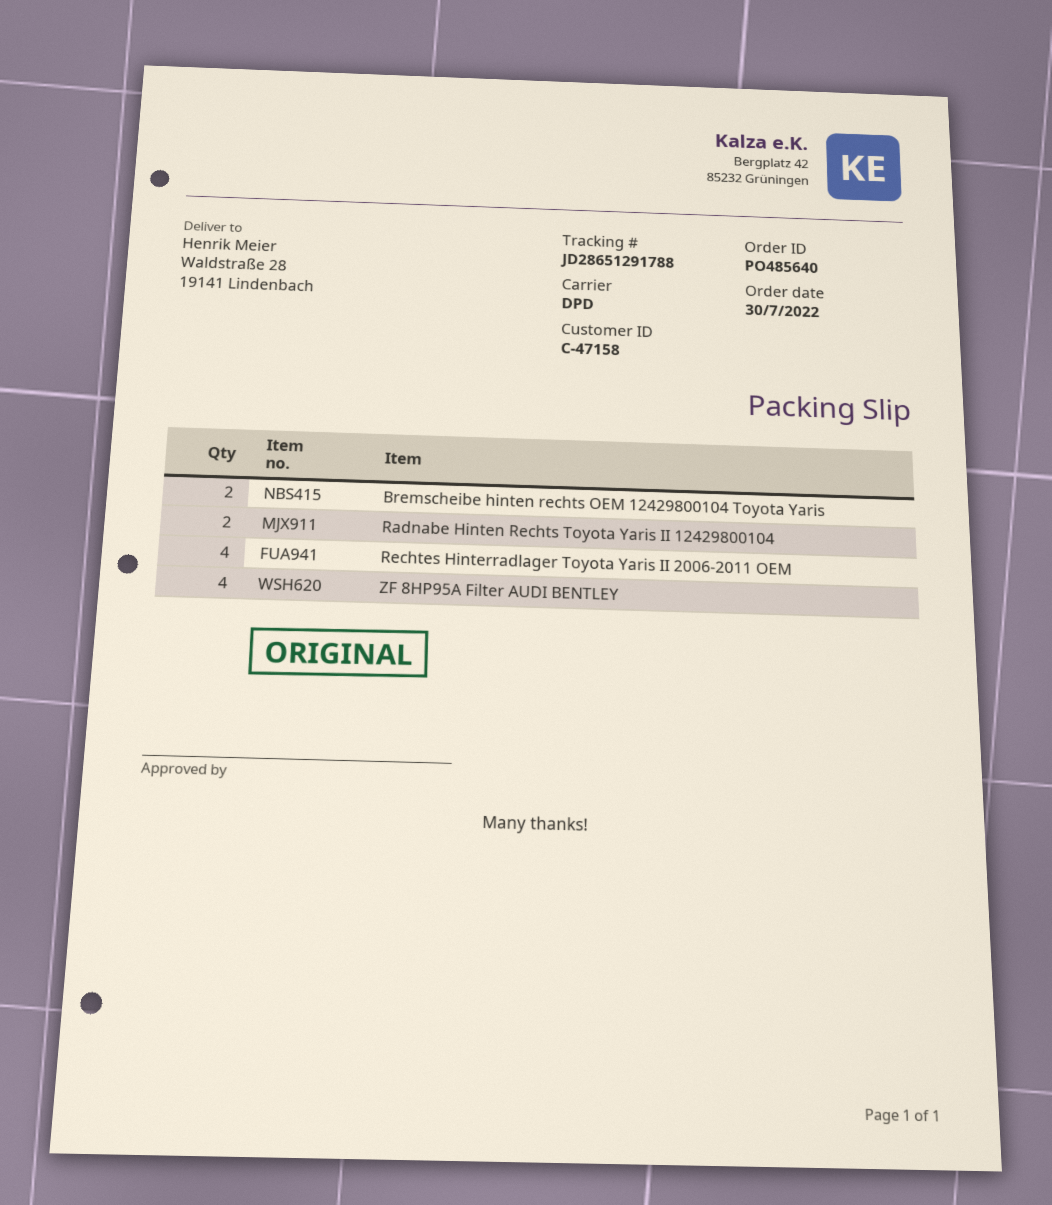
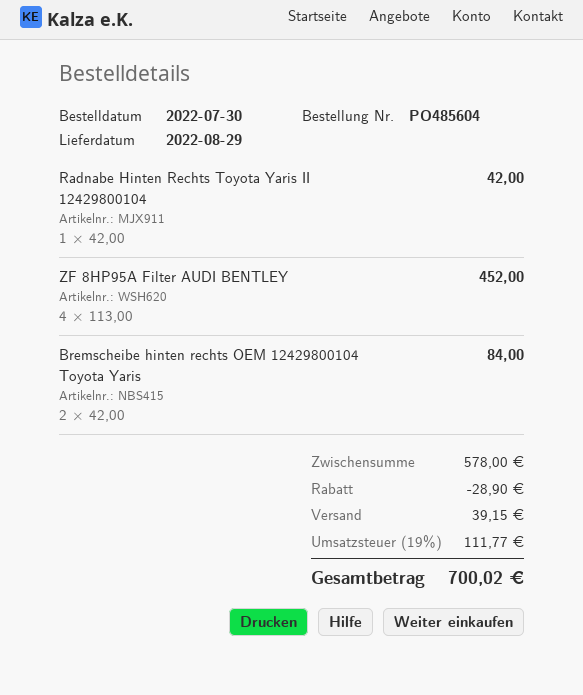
order number: PO485640 -> PO485604
Radnabe Hinten Rechts Toyota Yaris II 12429800104: 2 -> 1
Rechtes Hinterradlager Toyota Yaris II 2006-2011 OEM: 4 -> none

